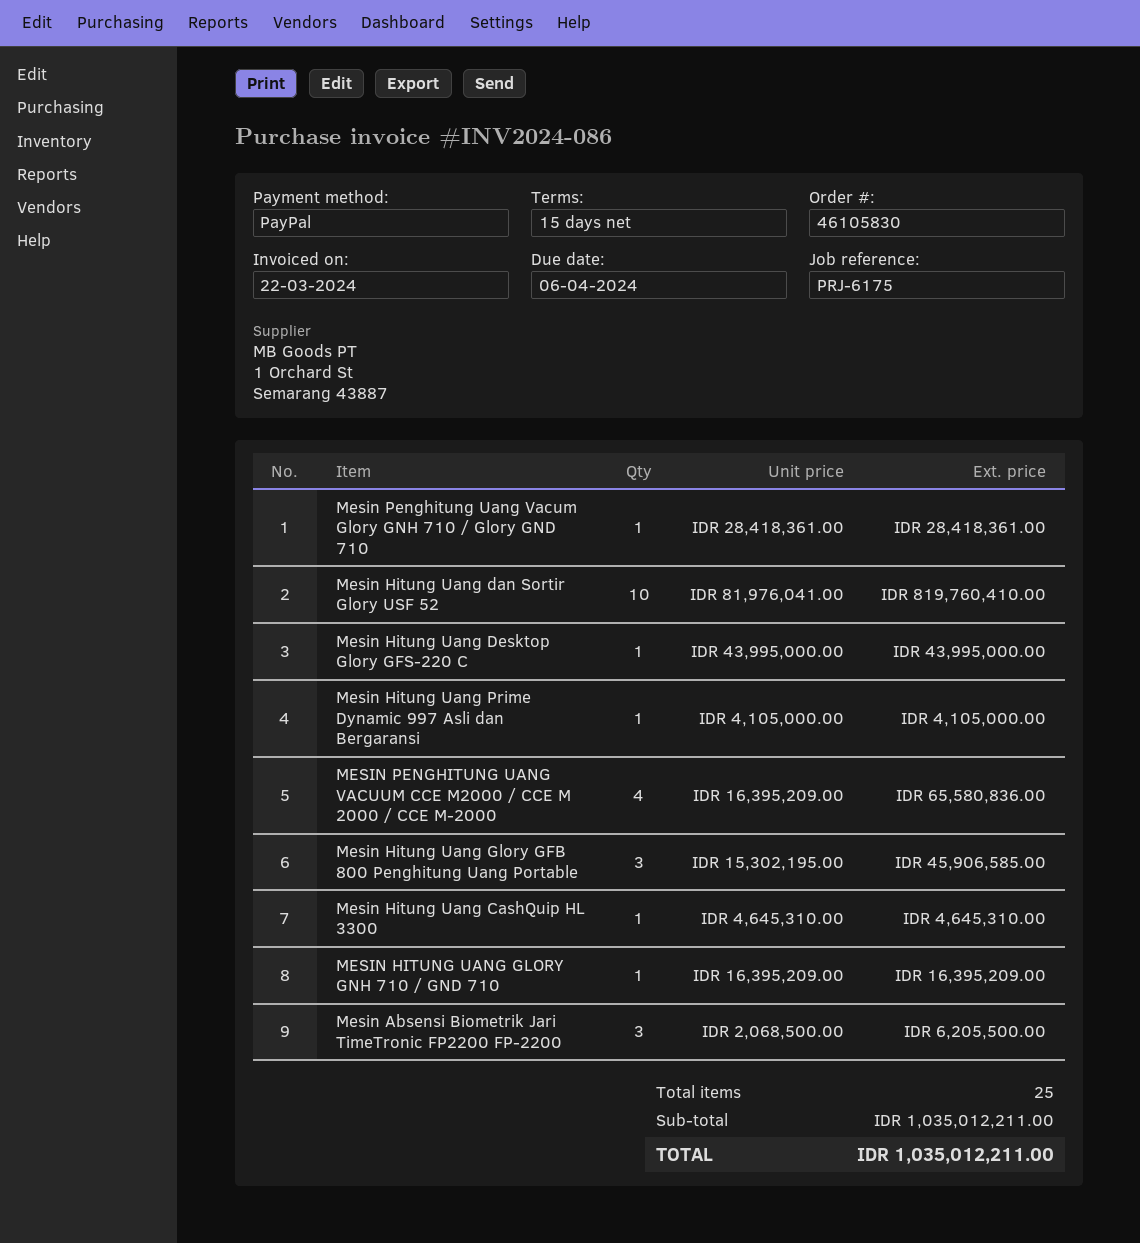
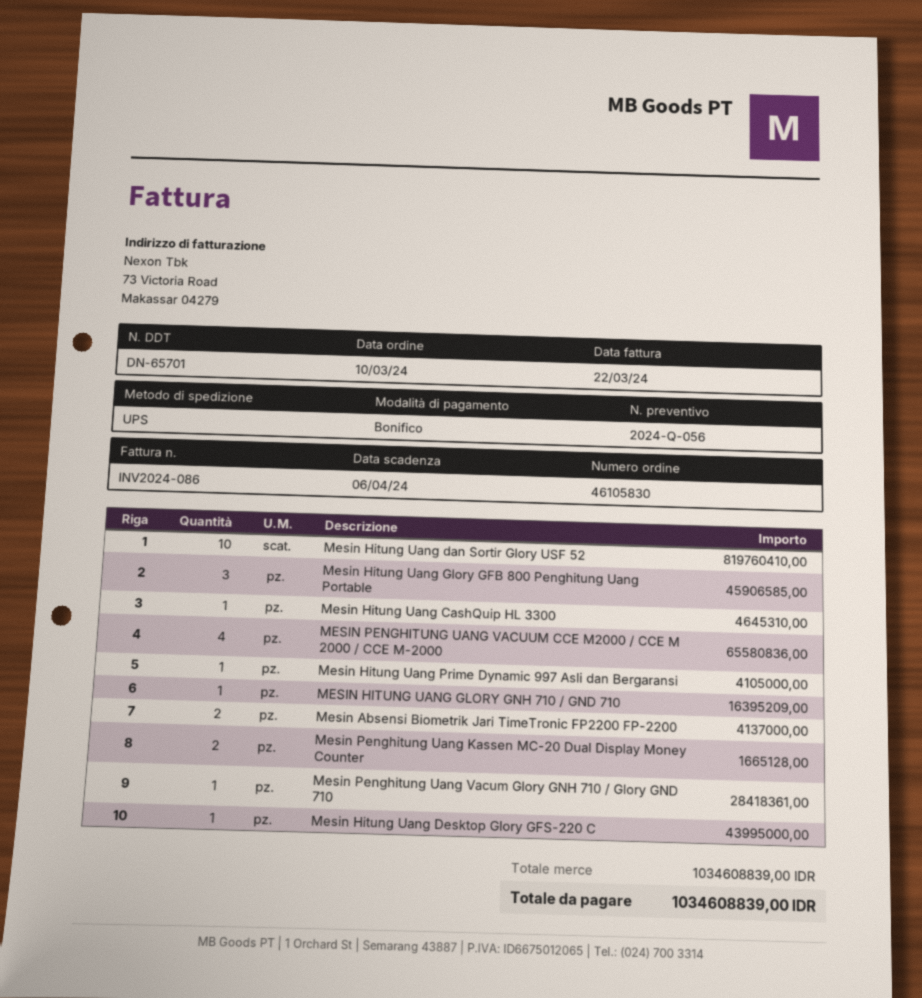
payment method: PayPal -> bank transfer
Mesin Absensi Biometrik Jari TimeTronic FP2200 FP-2200: 3 for 6205500.00 -> 2 for 4137000.00
Mesin Penghitung Uang Kassen MC-20 Dual Display Money Counter: none -> 2 for 1665128.00
subtotal: 1035012211.00 -> 1034608839.00
total: 1035012211.00 -> 1034608839.00

